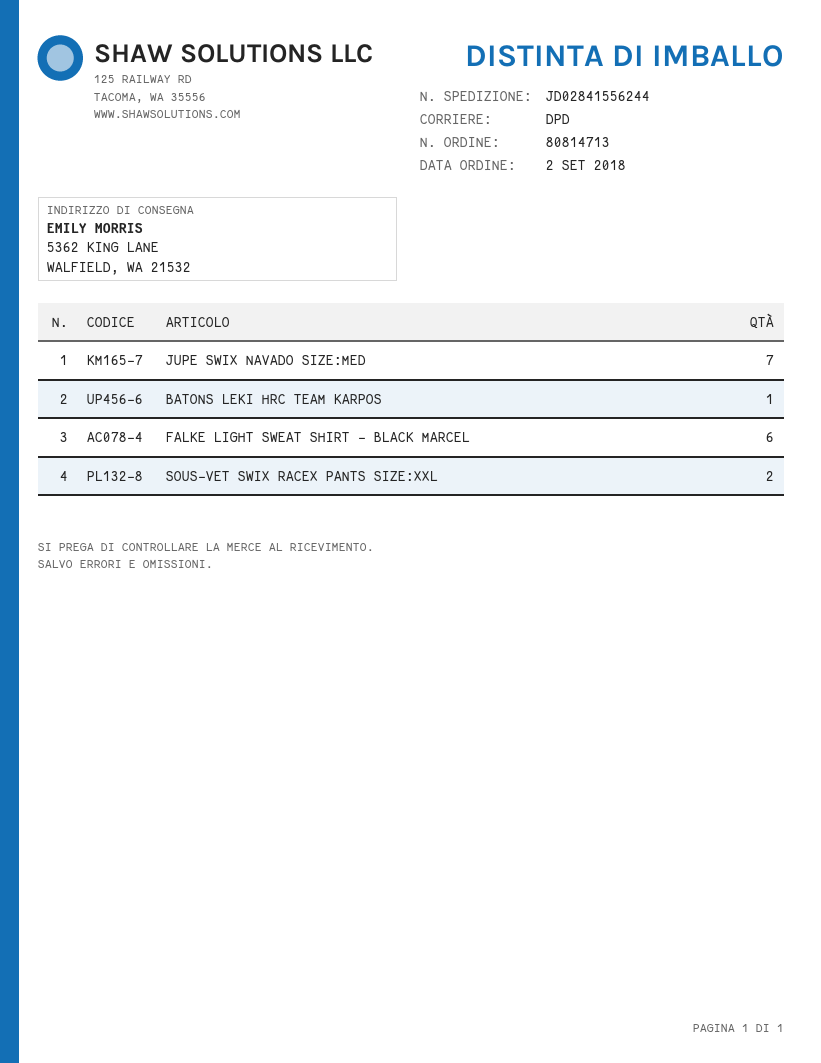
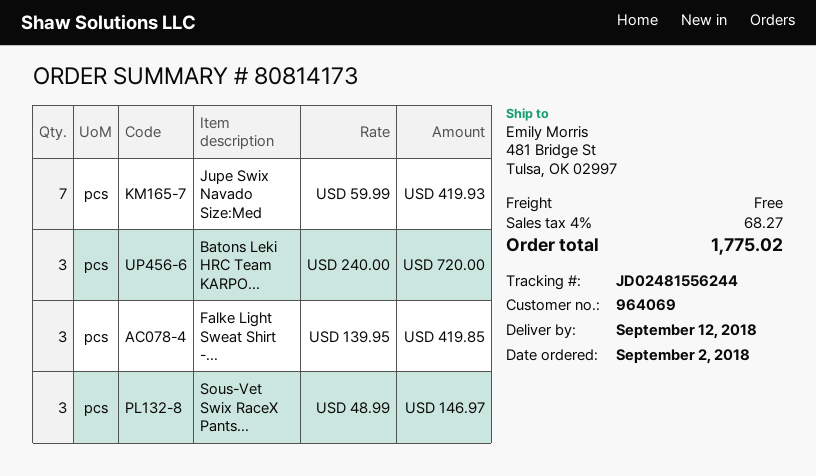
order number: 80814713 -> 80814173
tracking number: JD02841556244 -> JD02481556244
ship to: 5362 KING LANE, WALFIELD, WA 21532 -> 481 Bridge St, Tulsa, OK 02997
BATONS LEKI HRC TEAM KARPOS: 1 -> 3
FALKE LIGHT SWEAT SHIRT - BLACK MARCEL: 6 -> 3
SOUS-VET SWIX RACEX PANTS SIZE:XXL: 2 -> 3

